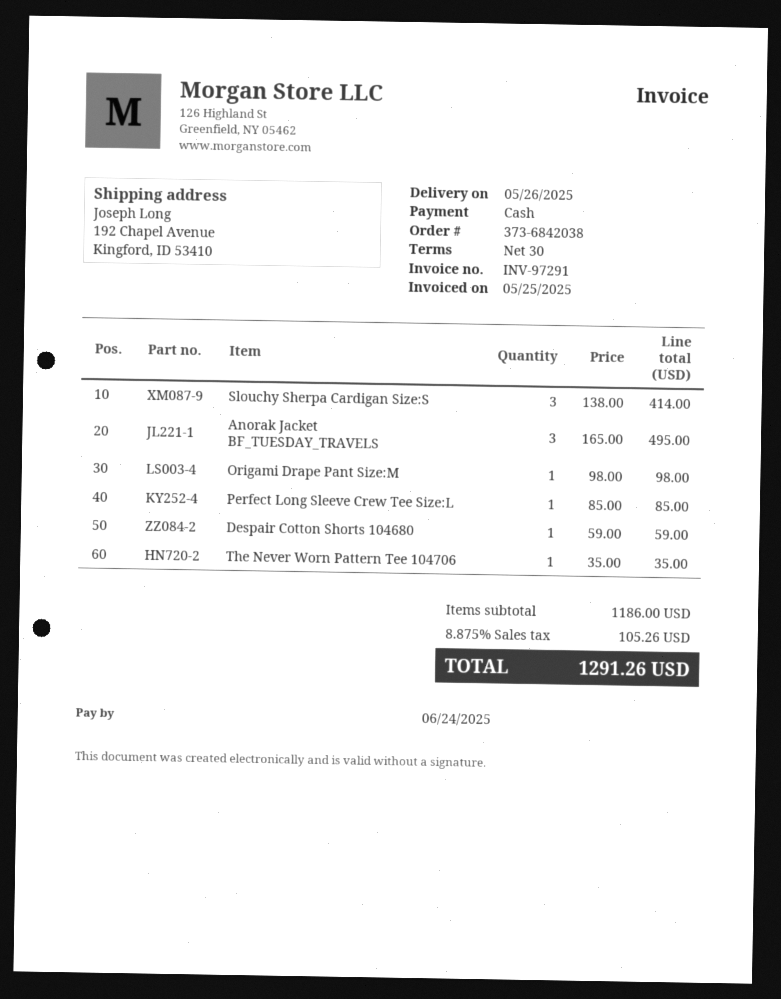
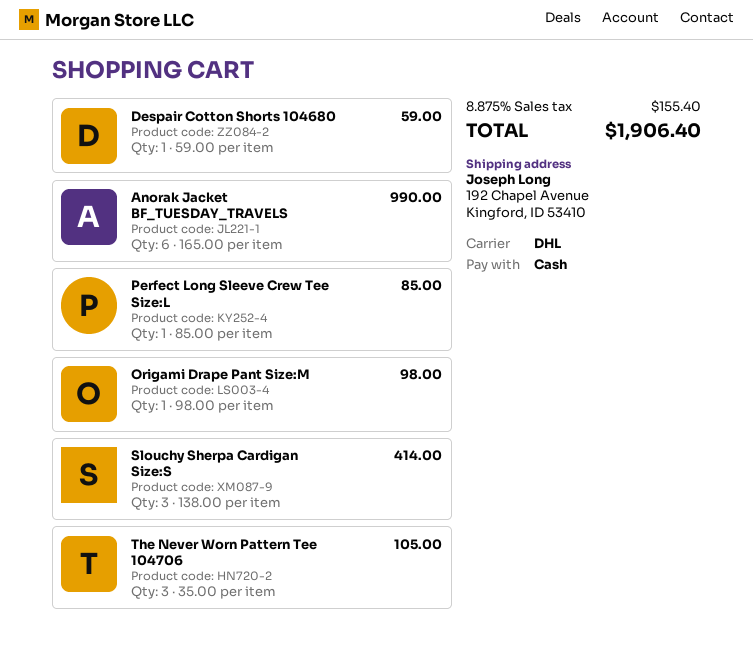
Anorak Jacket BF_TUESDAY_TRAVELS: 3 x 165.00 = 495.00 -> 6 x 165.00 = 990.00
The Never Worn Pattern Tee 104706: 1 x 35.00 = 35.00 -> 3 x 35.00 = 105.00
tax: 8.875% = 105.26 -> 8.875% = 155.40
total: 1291.26 -> 1906.40

